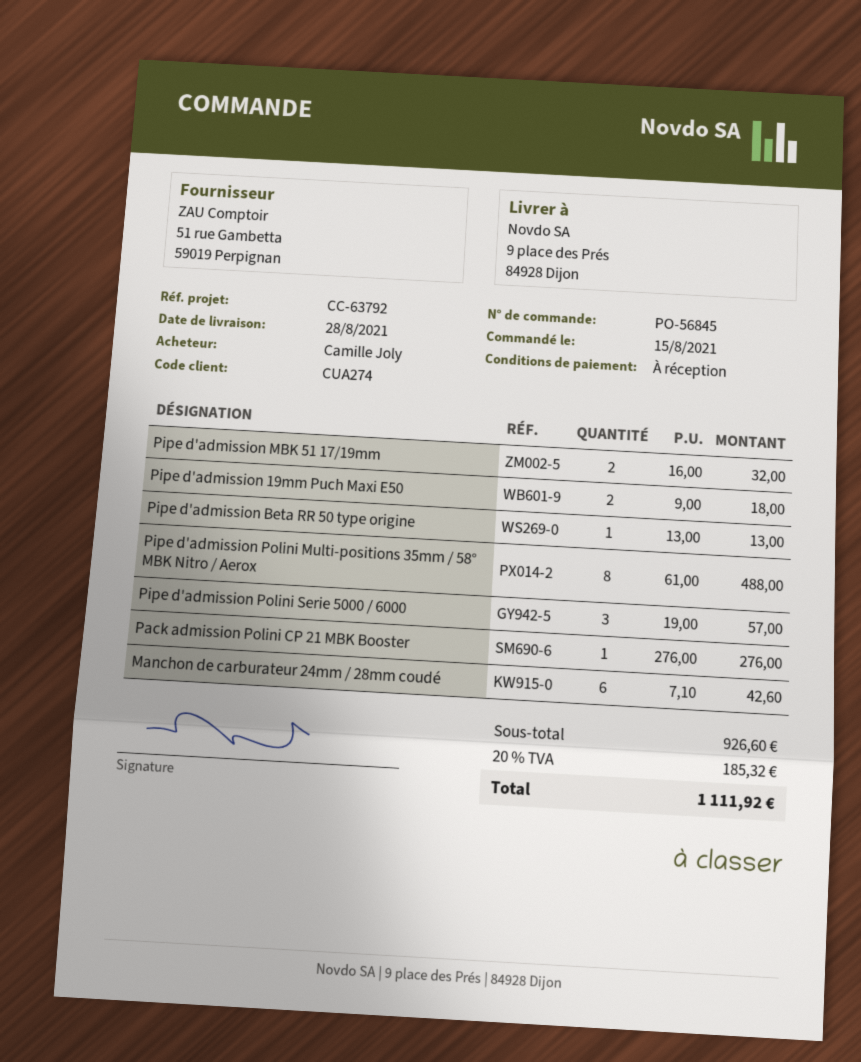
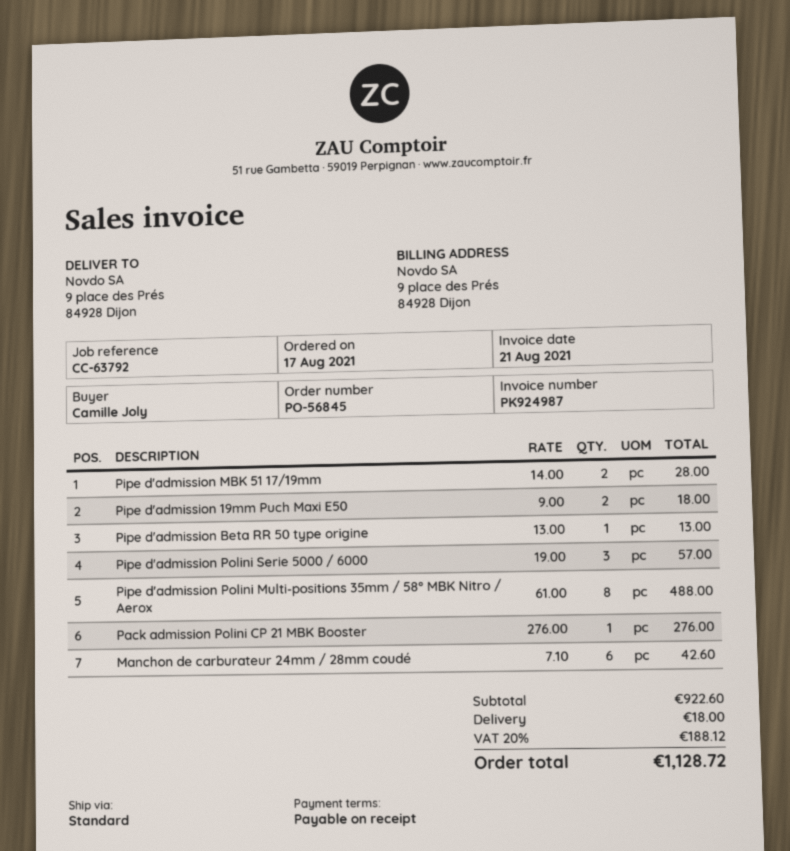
order date: 2021-08-15 -> 2021-08-17
Pipe d'admission MBK 51 17/19mm: 2 x 16.00 = 32.00 -> 2 x 14.00 = 28.00
subtotal: 926.60 -> 922.60
shipping: none -> 18.00
tax: 20% = 185.32 -> 20% = 188.12
total: 1111.92 -> 1128.72

